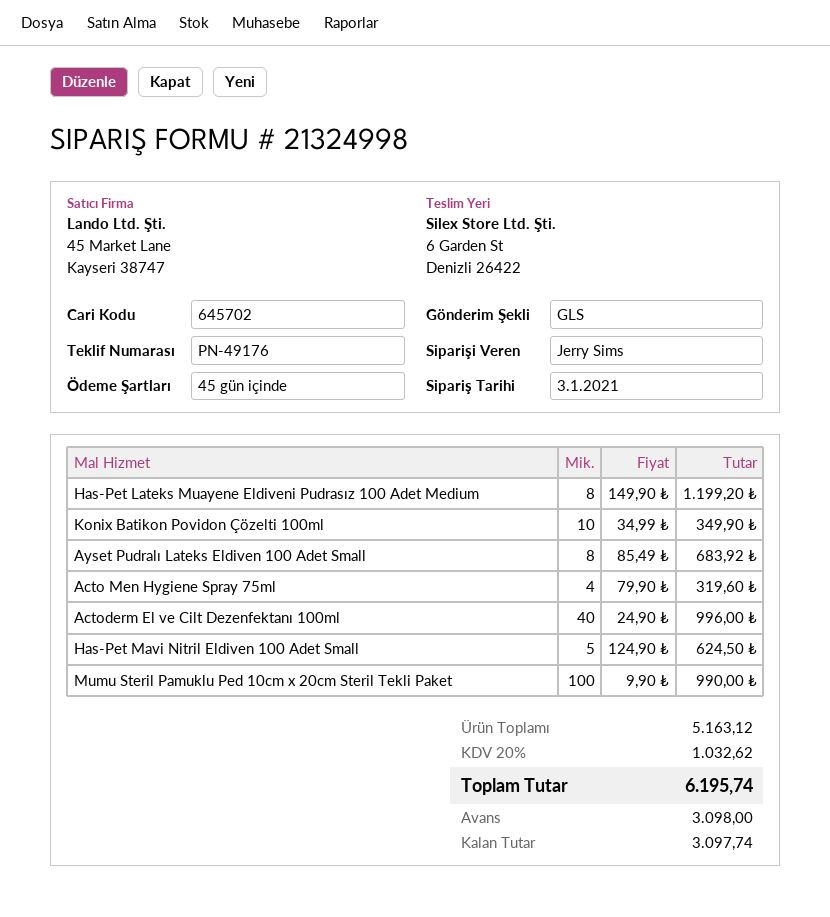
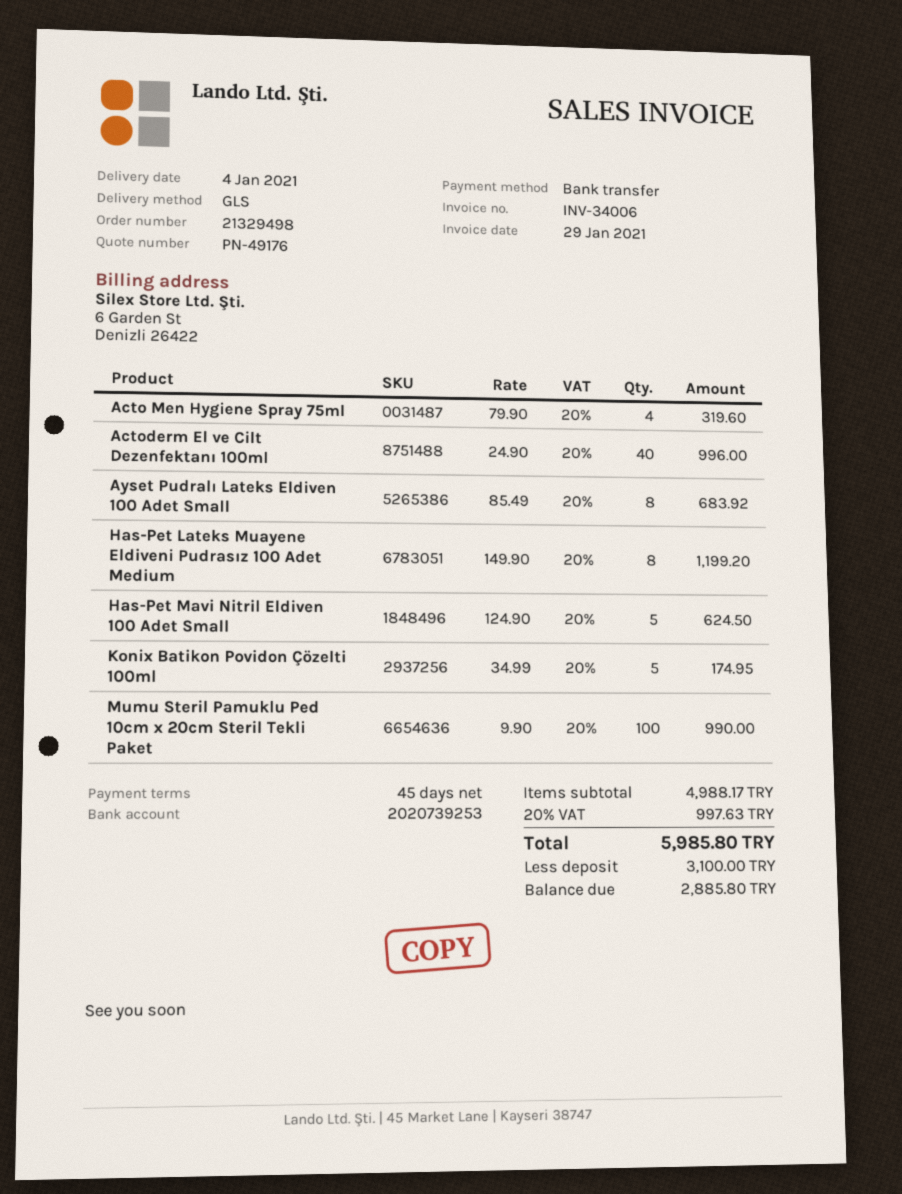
order number: 21324998 -> 21329498
Konix Batikon Povidon Çözelti 100ml: 10 x 34.99 = 349.90 -> 5 x 34.99 = 174.95
subtotal: 5163.12 -> 4988.17
tax: 20% = 1032.62 -> 20% = 997.63
total: 6195.74 -> 5985.80
deposit: 3098.00 -> 3100.00
balance: 3097.74 -> 2885.80

